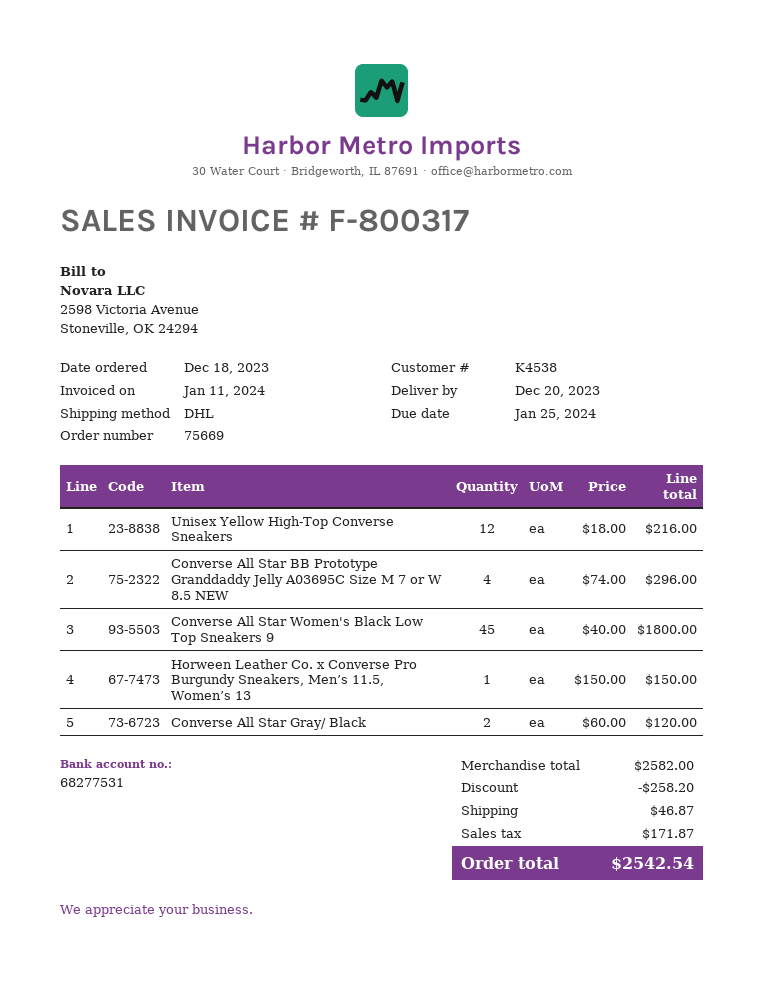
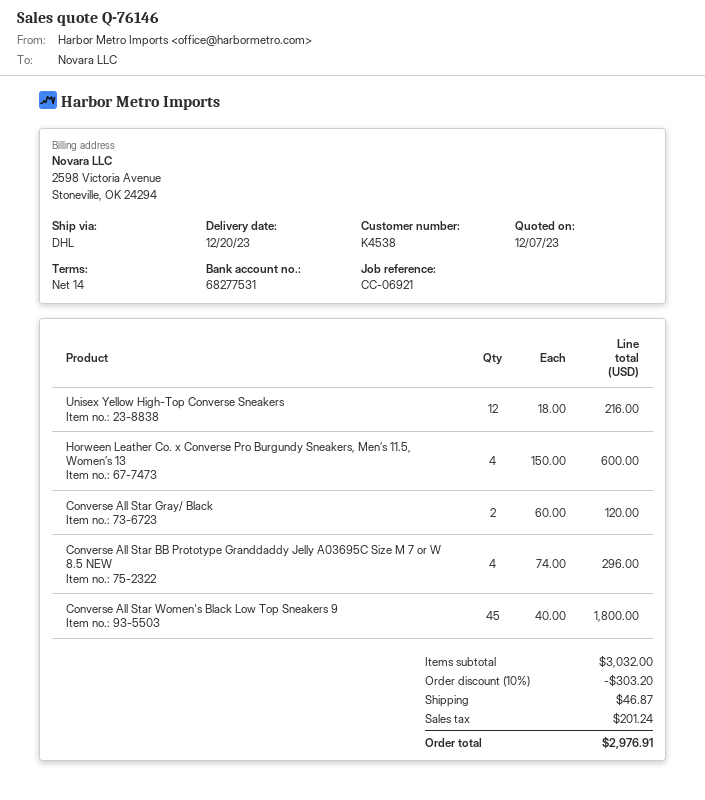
Horween Leather Co. x Converse Pro Burgundy Sneakers, Men’s 11.5, Women’s 13: 1 x 150.00 = 150.00 -> 4 x 150.00 = 600.00
subtotal: 2582.00 -> 3032.00
discount: 258.20 -> 303.20
tax: 171.87 -> 201.24
total: 2542.54 -> 2976.91

